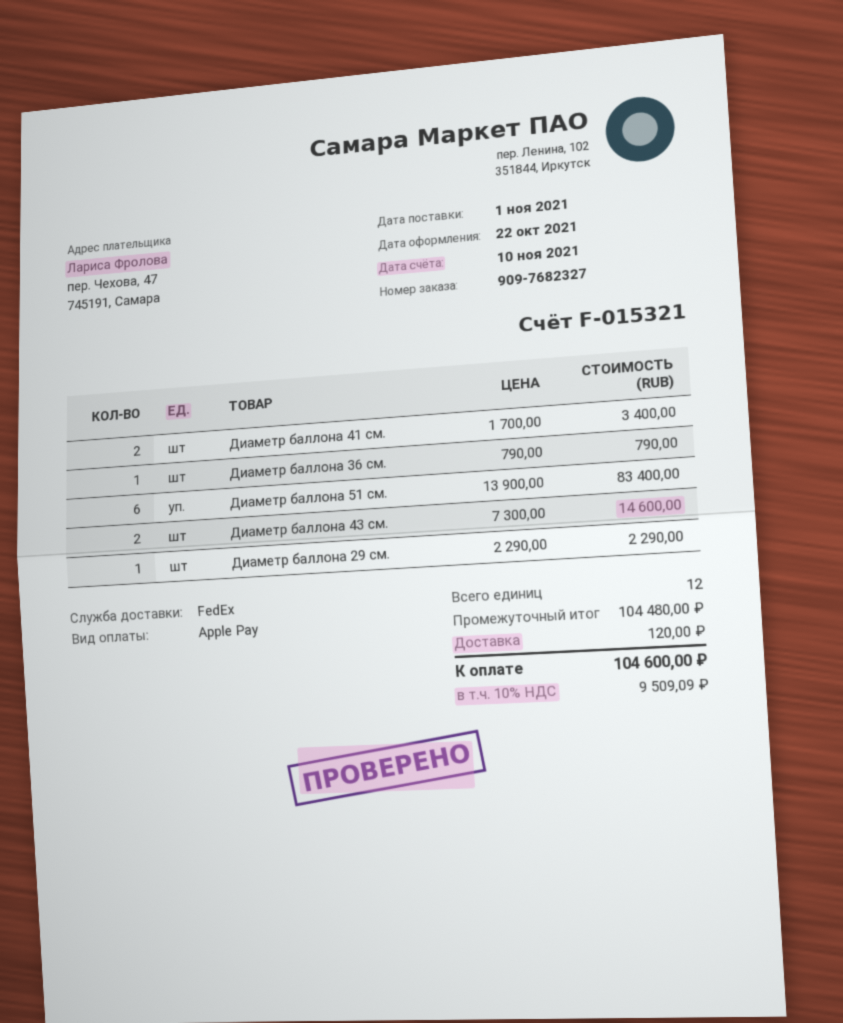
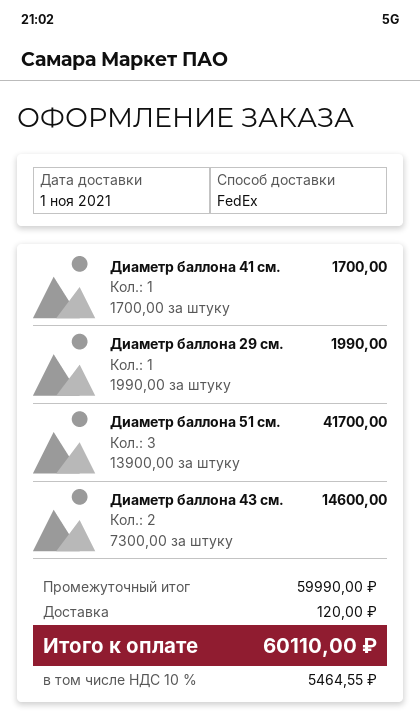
Диаметр баллона 41 см.: 2 x 1700.00 = 3400.00 -> 1 x 1700.00 = 1700.00
Диаметр баллона 36 см.: 1 x 790.00 = 790.00 -> none
Диаметр баллона 51 см.: 6 x 13900.00 = 83400.00 -> 3 x 13900.00 = 41700.00
Диаметр баллона 29 см.: 1 x 2290.00 = 2290.00 -> 1 x 1990.00 = 1990.00
subtotal: 104480.00 -> 59990.00
tax: 10% = 9509.09 -> 10% = 5464.55
total: 104600.00 -> 60110.00

